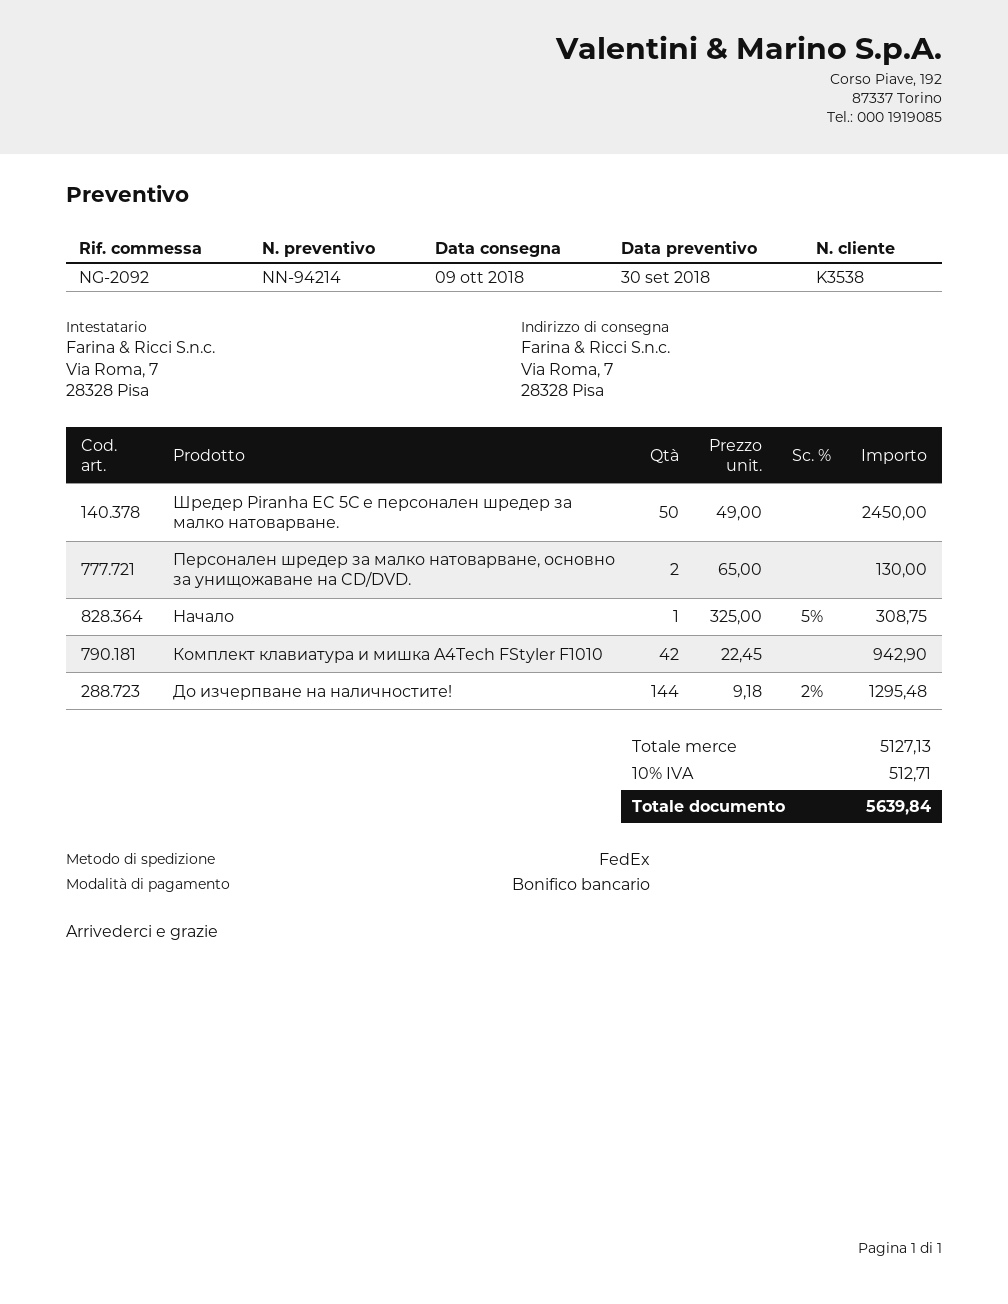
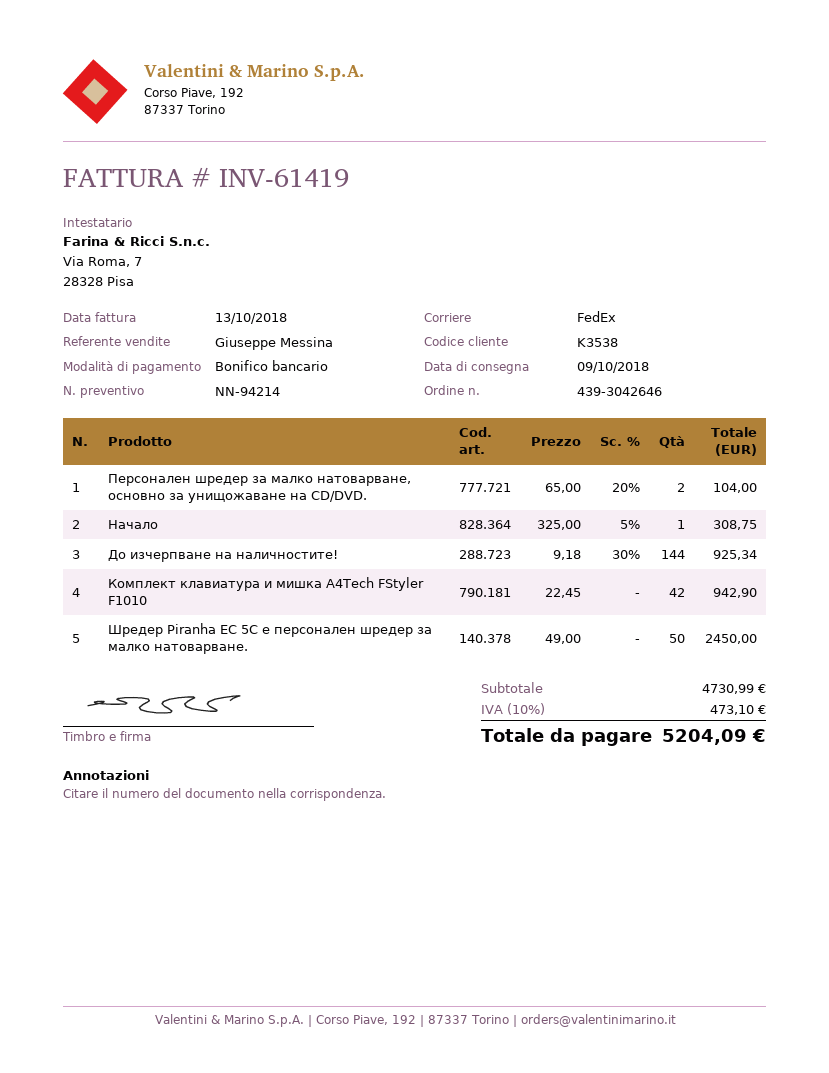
Персонален шредер за малко натоварване, основно за унищожаване на CD/DVD.: 2 x 65.00 = 130.00 -> 2 x 65.00 - 20% = 104.00
До изчерпване на наличностите!: 144 x 9.18 - 2% = 1295.48 -> 144 x 9.18 - 30% = 925.34
subtotal: 5127.13 -> 4730.99
tax: 10% = 512.71 -> 10% = 473.10
total: 5639.84 -> 5204.09

